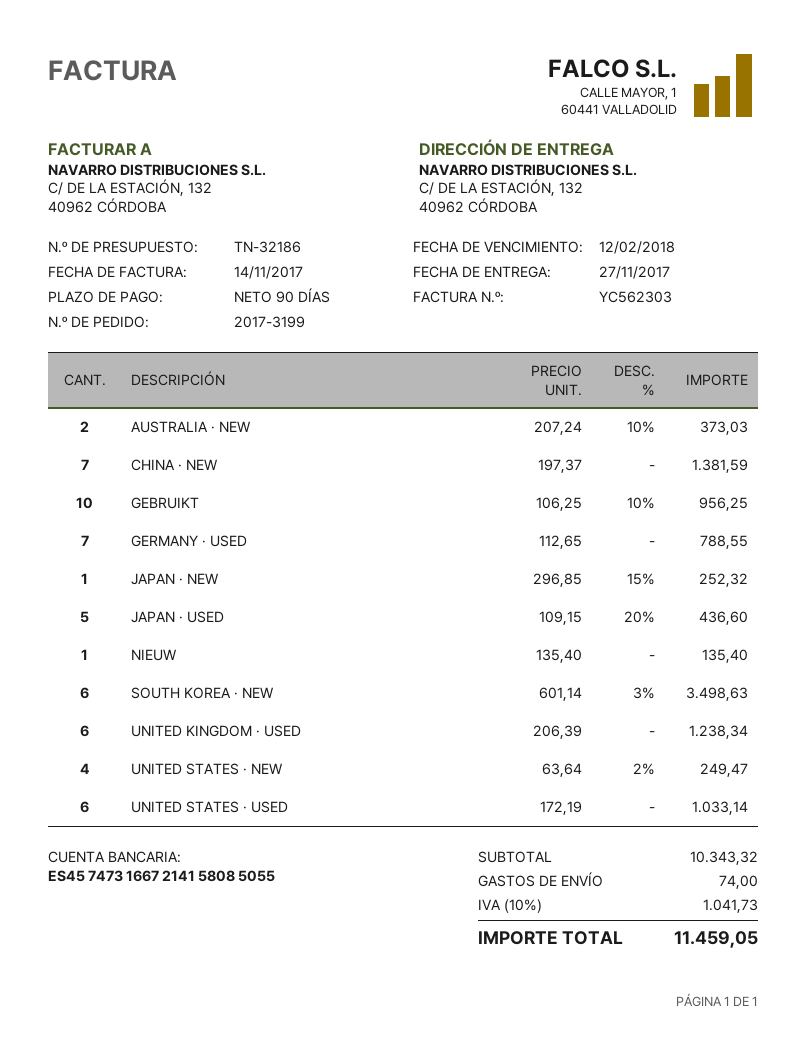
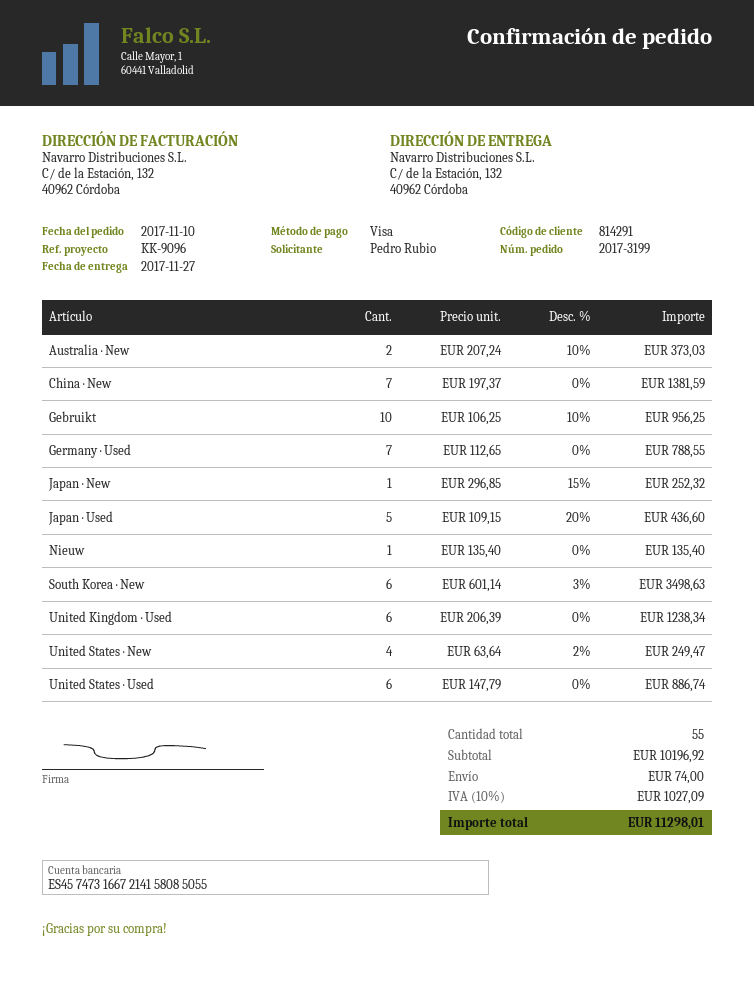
UNITED STATES · USED: 6 x 172.19 = 1033.14 -> 6 x 147.79 = 886.74
subtotal: 10343.32 -> 10196.92
tax: 10% = 1041.73 -> 10% = 1027.09
total: 11459.05 -> 11298.01

